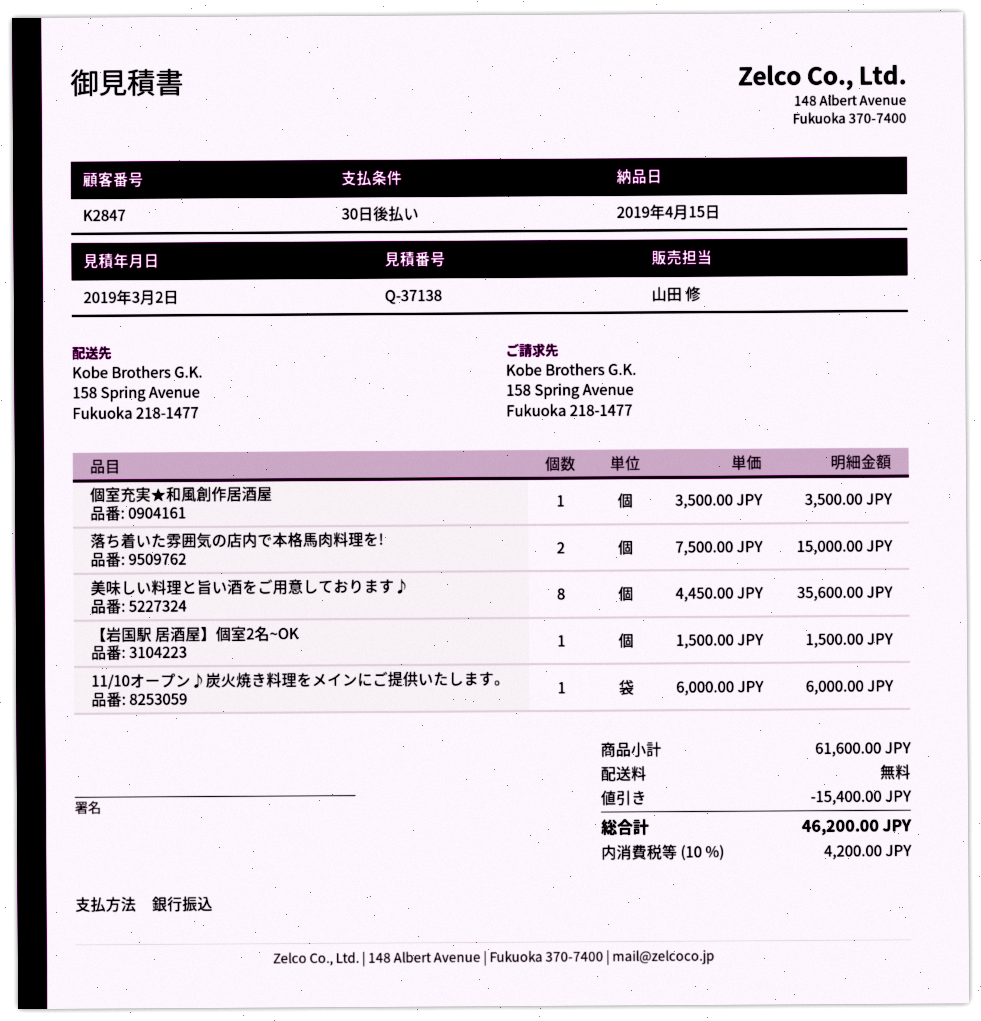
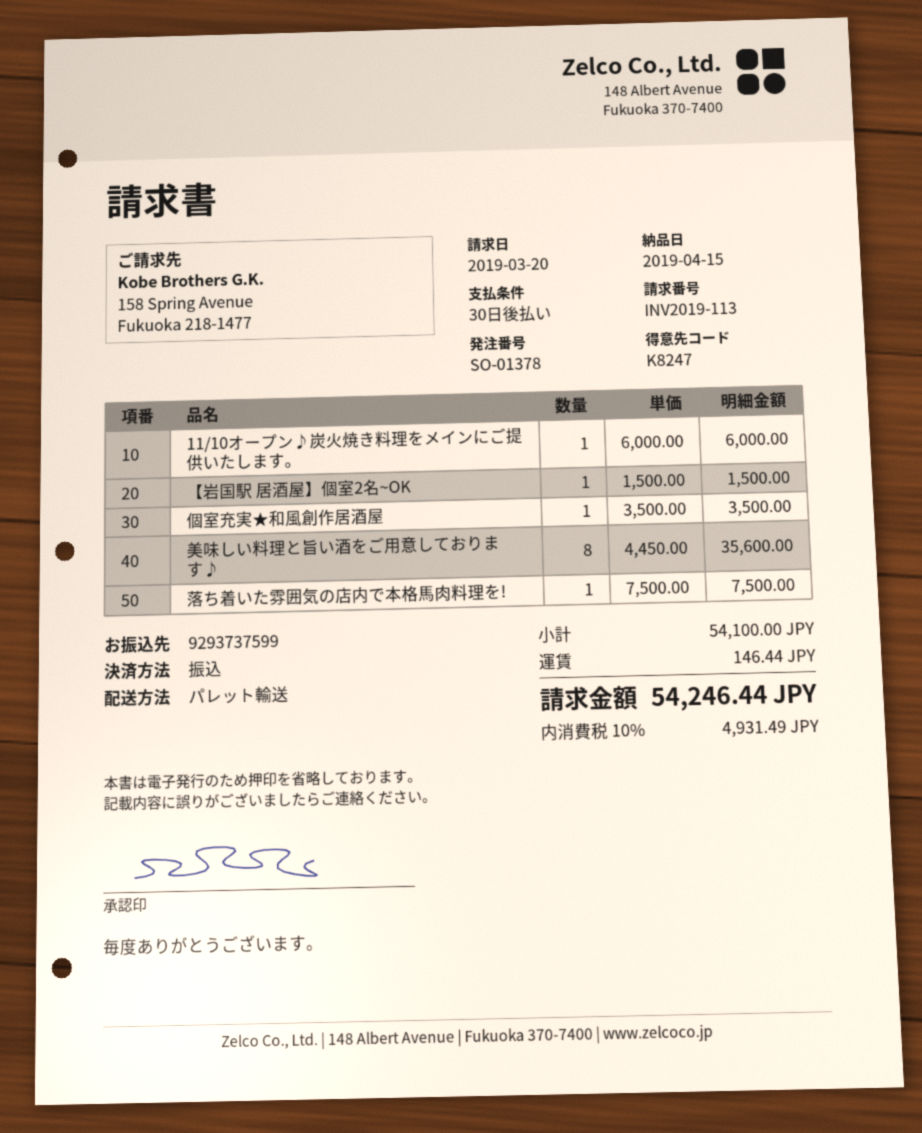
customer number: K2847 -> K8247
落ち着いた雰囲気の店内で本格馬肉料理を!: 2 x 7500.00 = 15000.00 -> 1 x 7500.00 = 7500.00
subtotal: 61600.00 -> 54100.00
discount: 15400.00 -> none
shipping: 0.00 -> 146.44
tax: 10% = 4200.00 -> 10% = 4931.49
total: 46200.00 -> 54246.44

